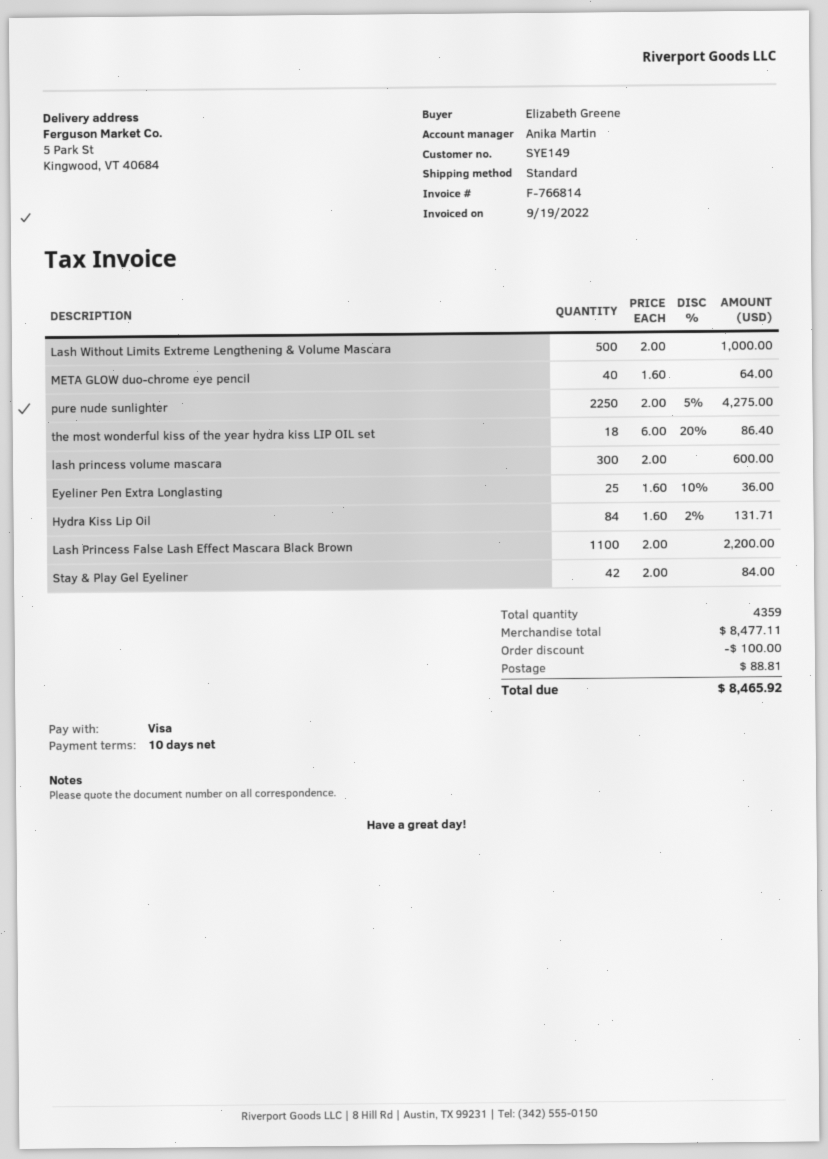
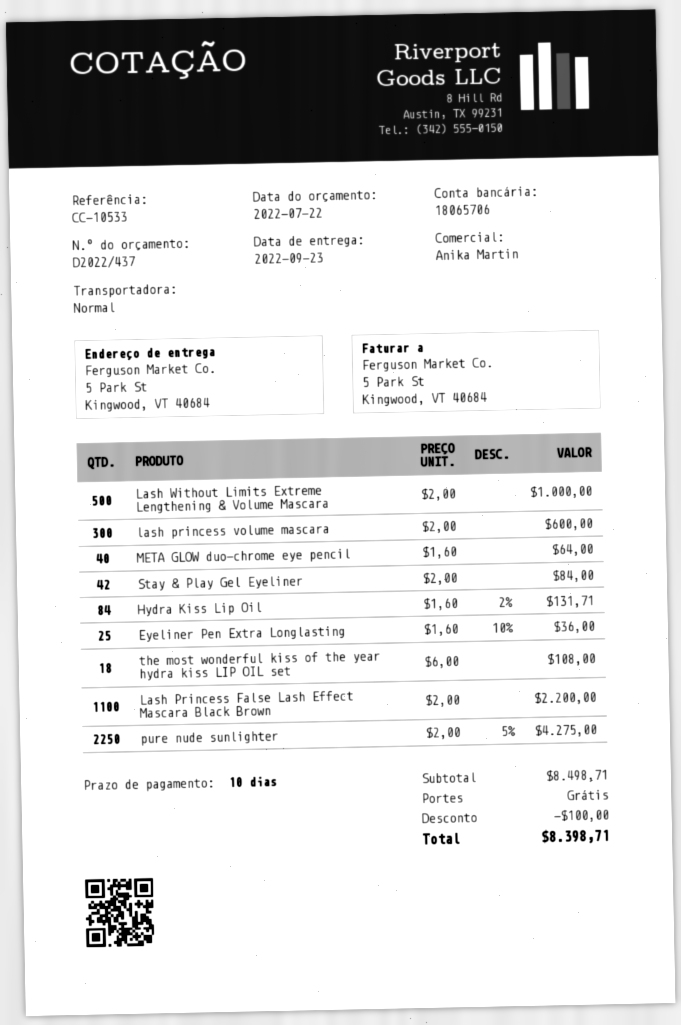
the most wonderful kiss of the year hydra kiss LIP OIL set: 18 x 6.00 - 20% = 86.40 -> 18 x 6.00 = 108.00
subtotal: 8477.11 -> 8498.71
shipping: 88.81 -> 0.00
total: 8465.92 -> 8398.71

